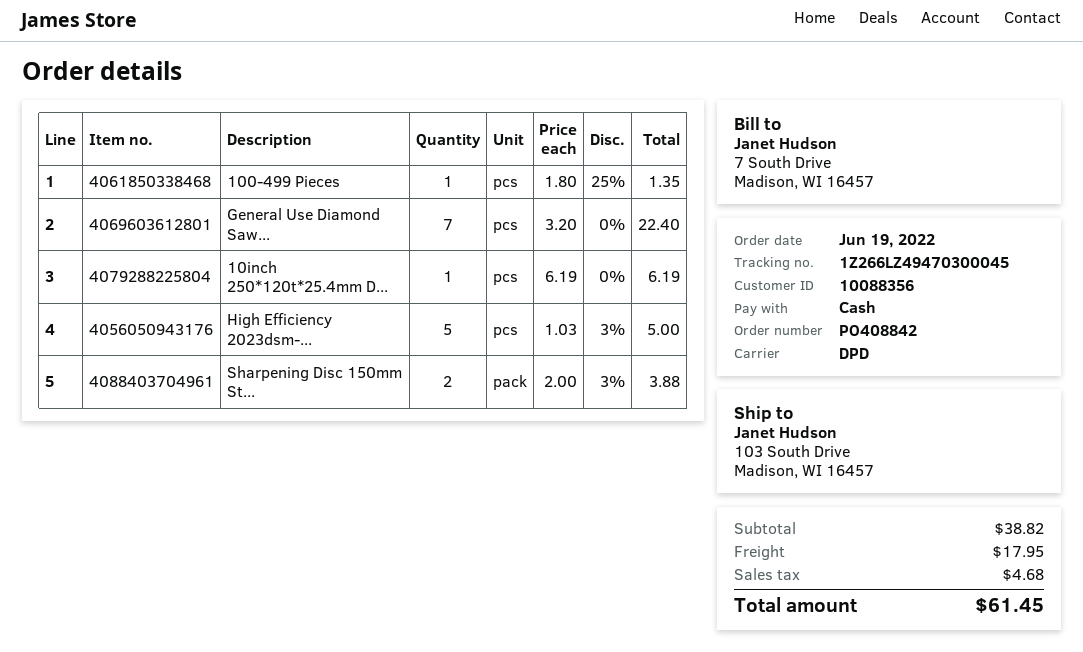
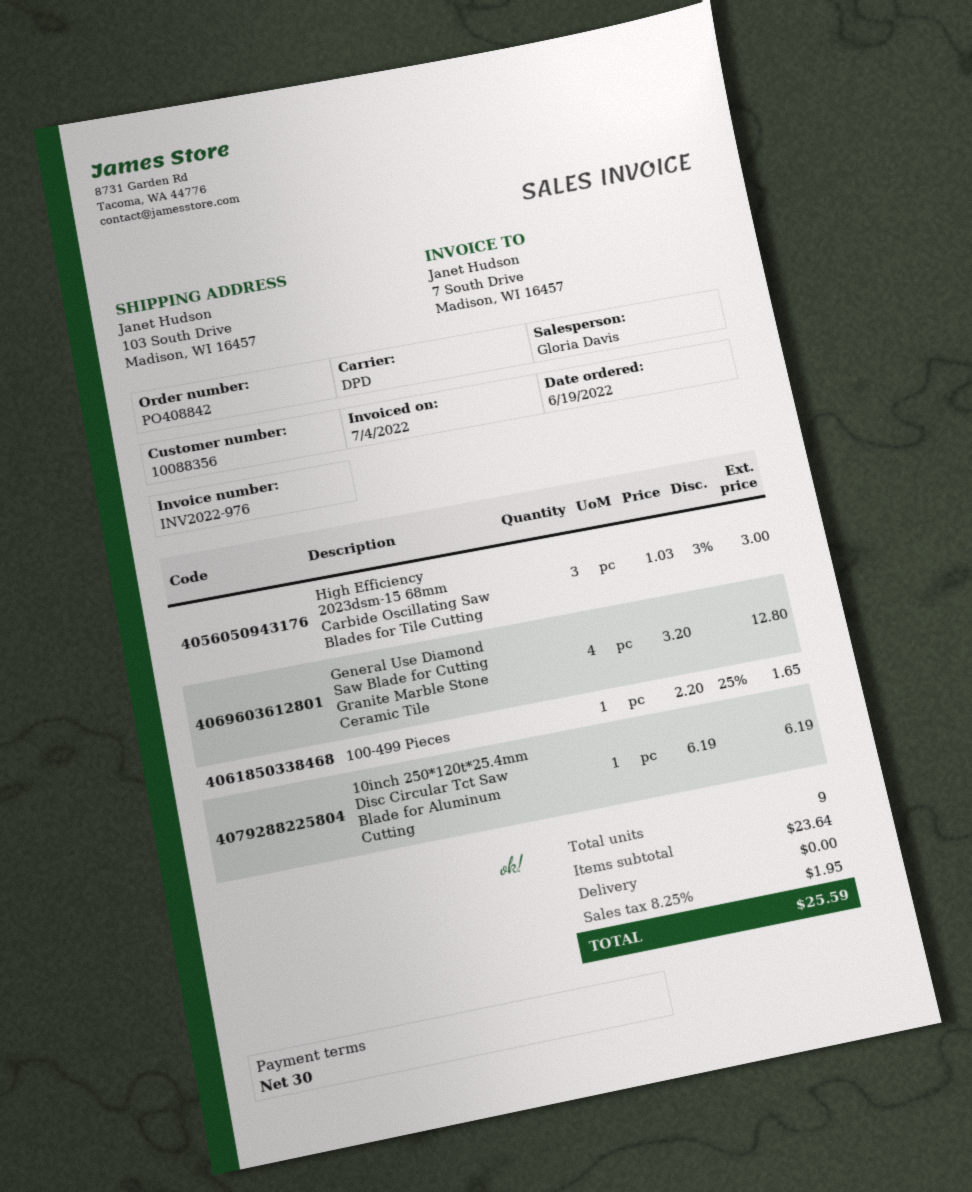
100-499 Pieces: 1 x 1.80 - 25% = 1.35 -> 1 x 2.20 - 25% = 1.65
General Use Diamond Saw...: 7 x 3.20 = 22.40 -> 4 x 3.20 = 12.80
High Efficiency 2023dsm-...: 5 x 1.03 - 3% = 5.00 -> 3 x 1.03 - 3% = 3.00
Sharpening Disc 150mm St...: 2 x 2.00 - 3% = 3.88 -> none
subtotal: 38.82 -> 23.64
shipping: 17.95 -> 0.00
tax: 4.68 -> 1.95
total: 61.45 -> 25.59

